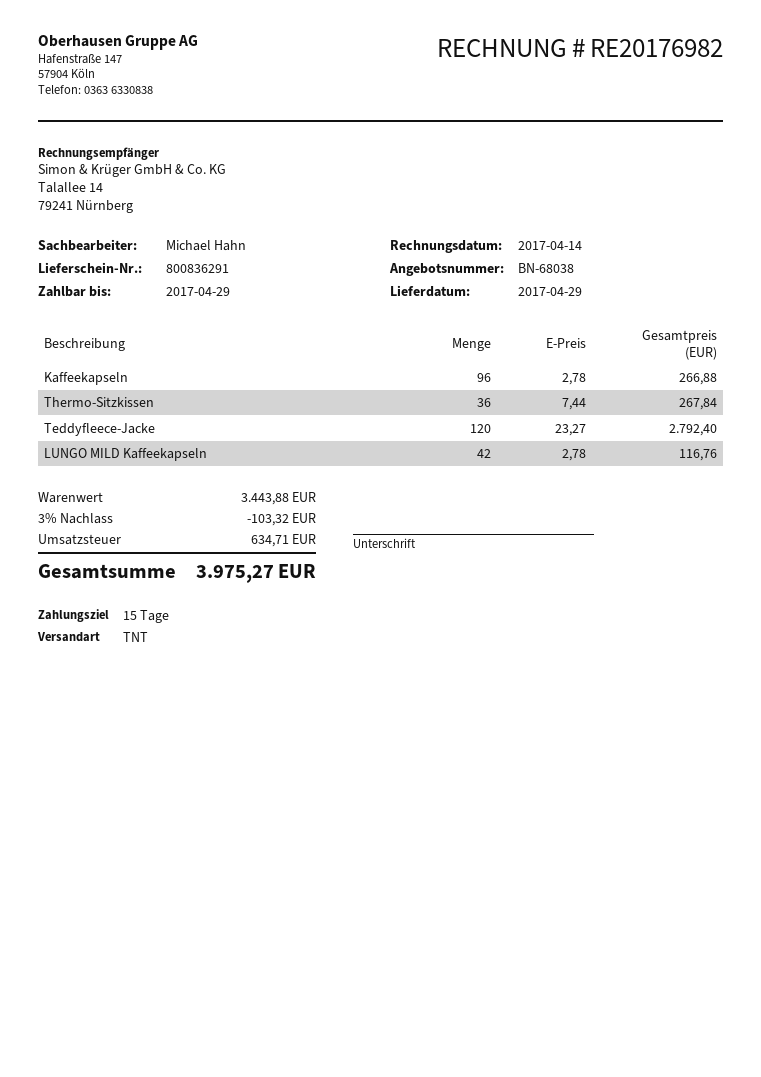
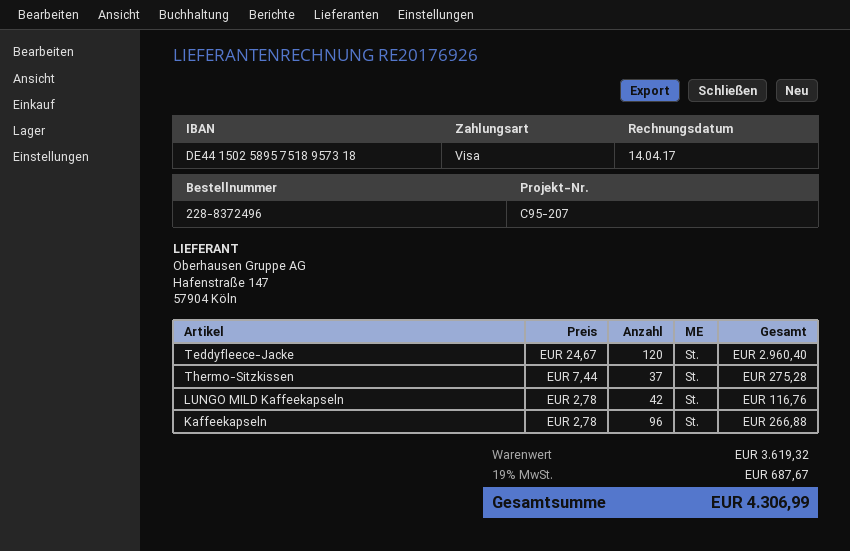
invoice number: RE20176982 -> RE20176926
Thermo-Sitzkissen: 36 x 7.44 = 267.84 -> 37 x 7.44 = 275.28
Teddyfleece-Jacke: 120 x 23.27 = 2792.40 -> 120 x 24.67 = 2960.40
subtotal: 3443.88 -> 3619.32
discount: 3% = 103.32 -> none
tax: 634.71 -> 687.67
total: 3975.27 -> 4306.99

